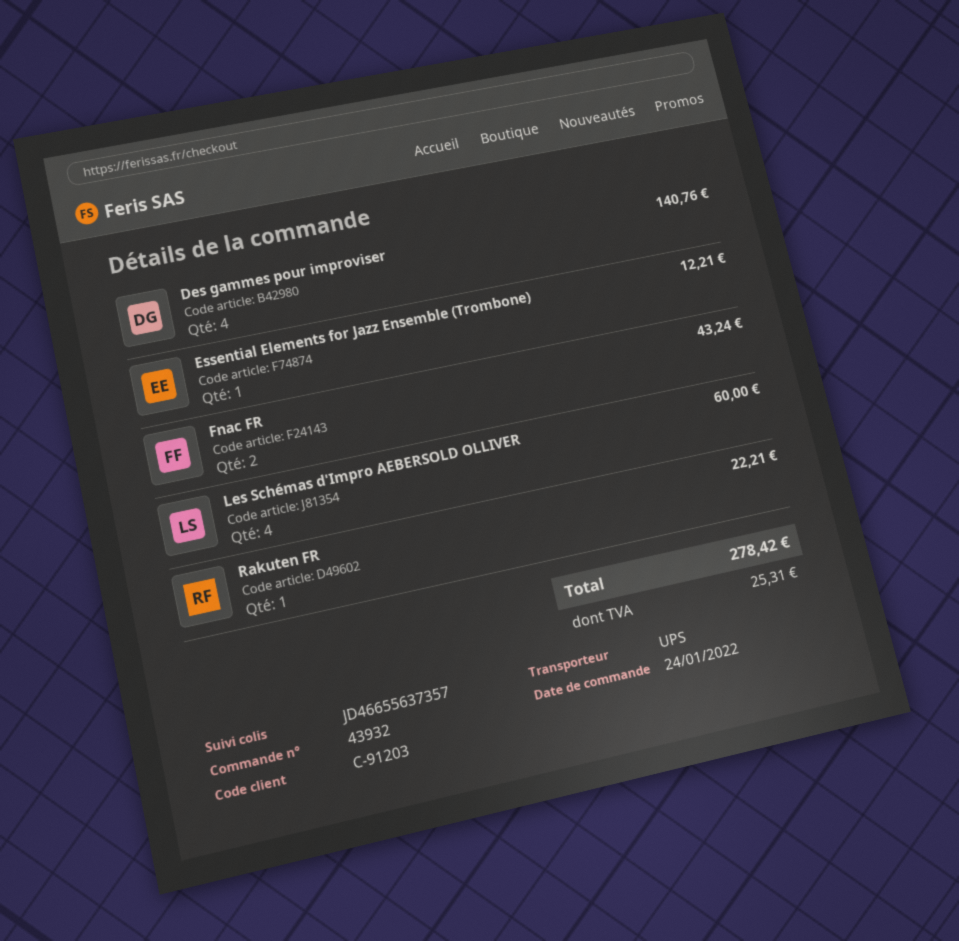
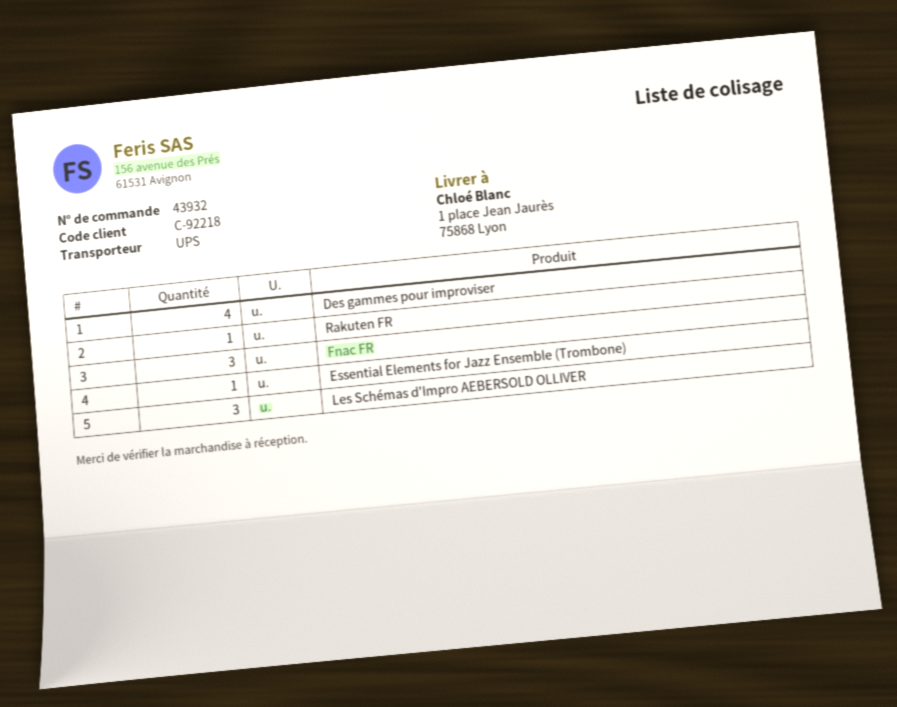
customer number: C-91203 -> C-92218
Fnac FR: 2 -> 3
Les Schémas d'Impro AEBERSOLD OLLIVER: 4 -> 3

